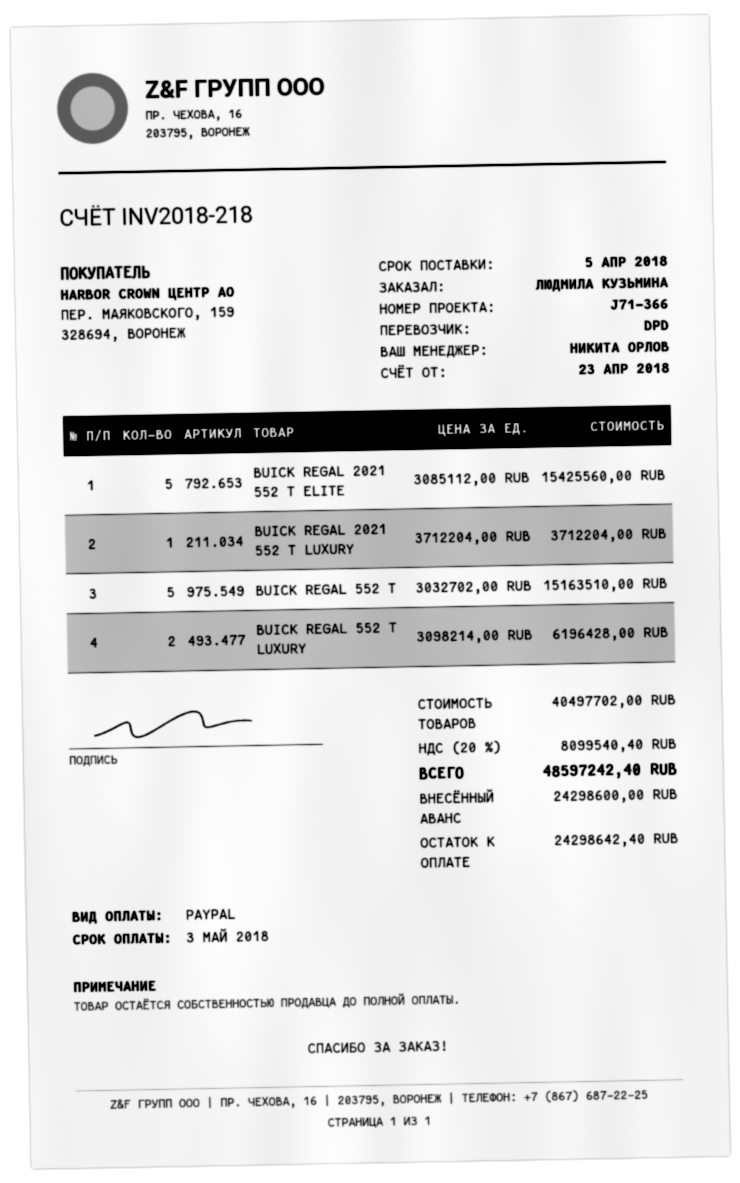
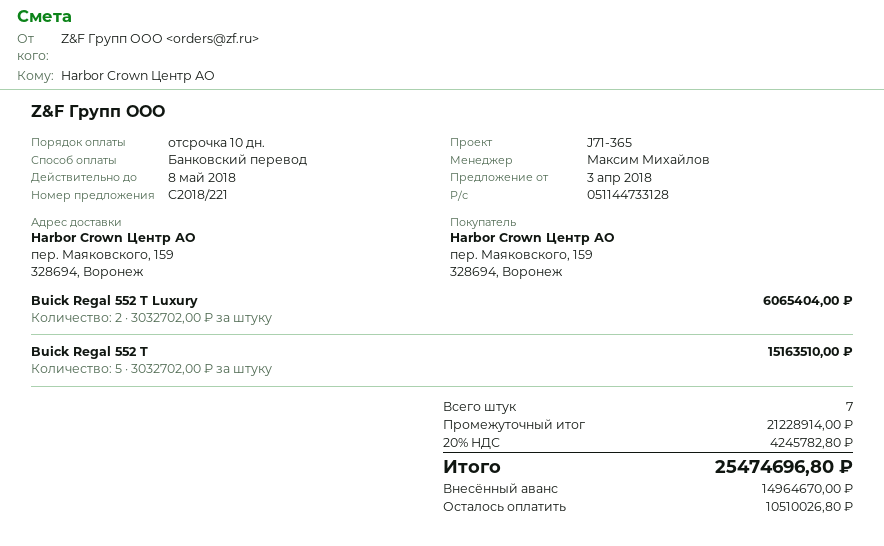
reference: J71-366 -> J71-365
sales rep: НИКИТА ОРЛОВ -> Максим Михайлов
payment method: PayPal -> bank transfer
BUICK REGAL 2021 552 T ELITE: 5 x 3085112.00 = 15425560.00 -> none
BUICK REGAL 2021 552 T LUXURY: 1 x 3712204.00 = 3712204.00 -> none
BUICK REGAL 552 T LUXURY: 2 x 3098214.00 = 6196428.00 -> 2 x 3032702.00 = 6065404.00
subtotal: 40497702.00 -> 21228914.00
tax: 20% = 8099540.40 -> 20% = 4245782.80
total: 48597242.40 -> 25474696.80
deposit: 24298600.00 -> 14964670.00
balance: 24298642.40 -> 10510026.80

